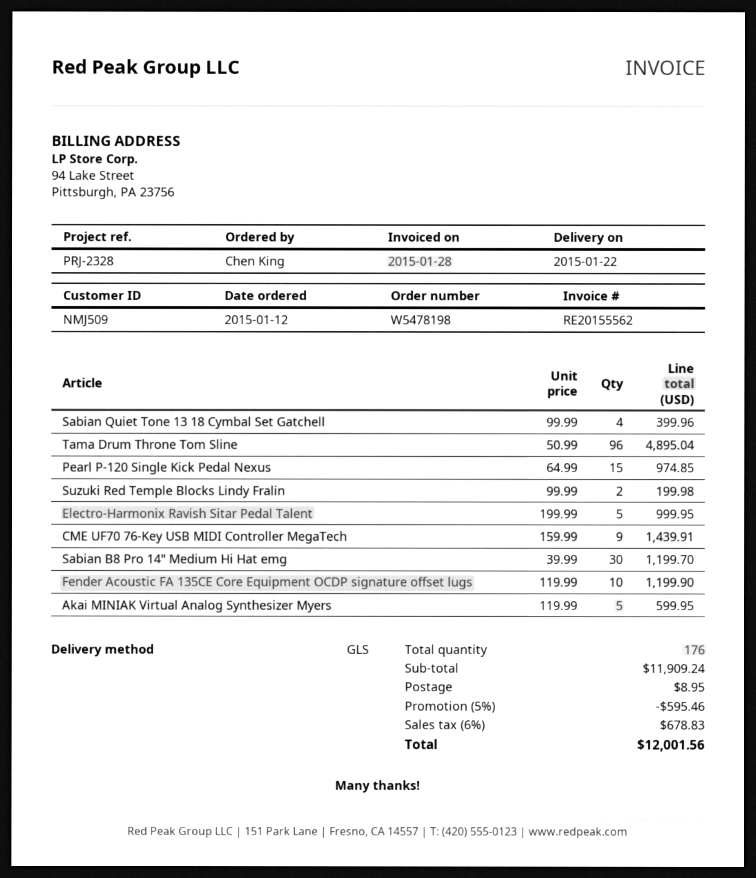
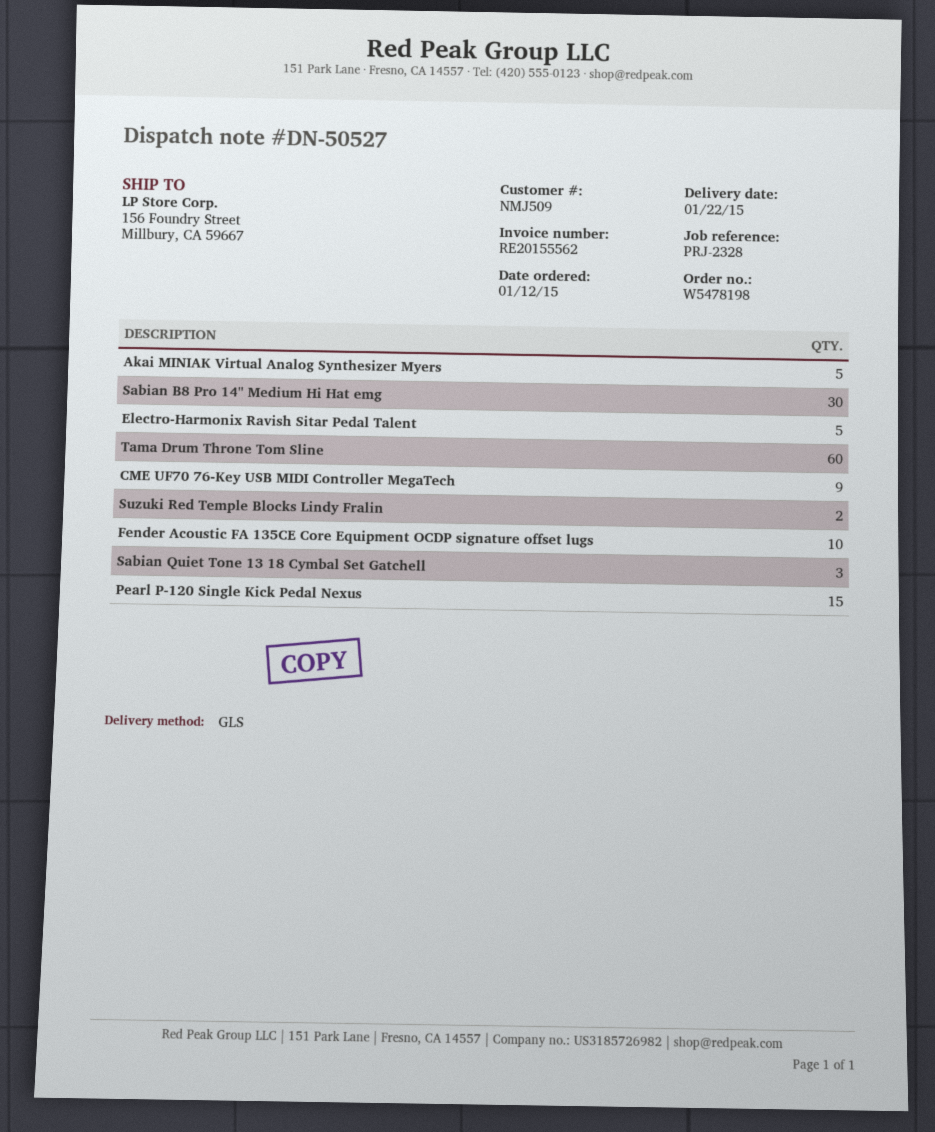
Sabian Quiet Tone 13 18 Cymbal Set Gatchell: 4 -> 3
Tama Drum Throne Tom Sline: 96 -> 60

